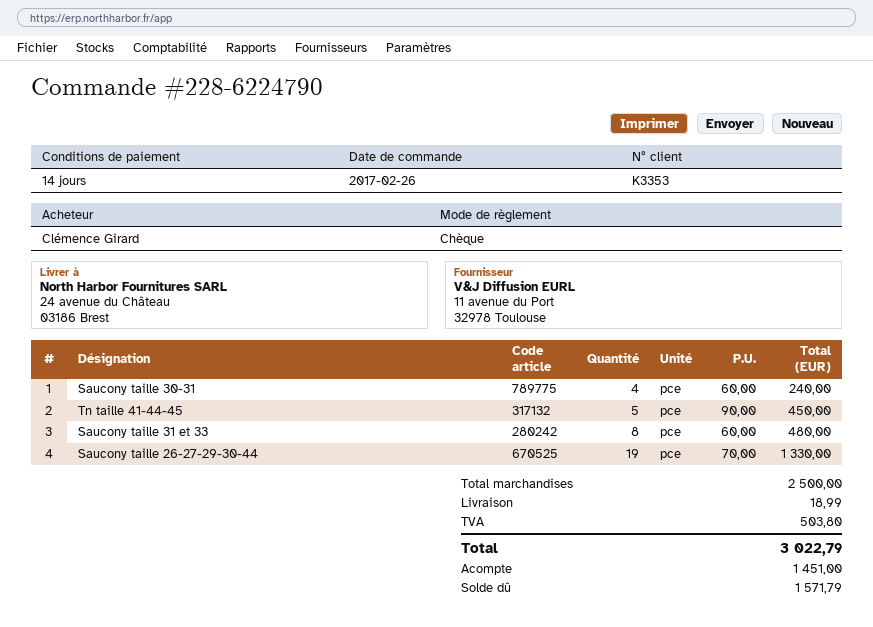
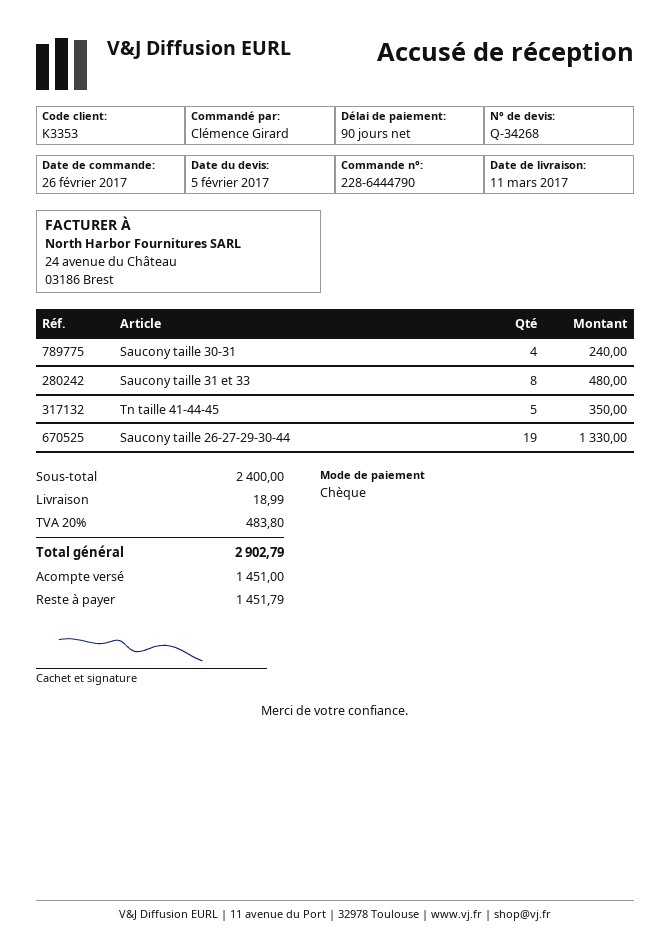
order number: 228-6224790 -> 228-6444790
payment terms: 14 days -> 90 days
Tn taille 41-44-45: 5 for 450.00 -> 5 for 350.00
subtotal: 2500.00 -> 2400.00
tax: 503.80 -> 483.80
total: 3022.79 -> 2902.79
balance: 1571.79 -> 1451.79

